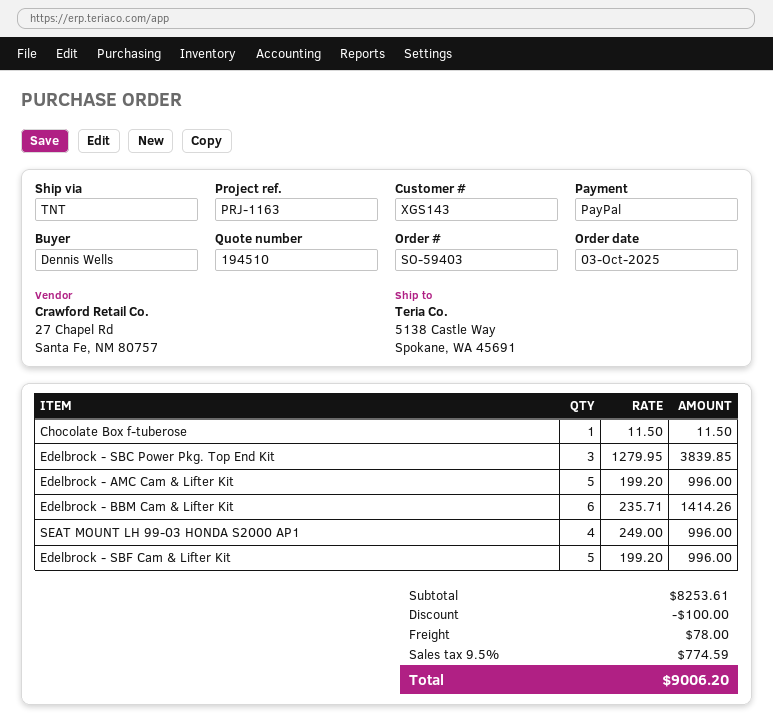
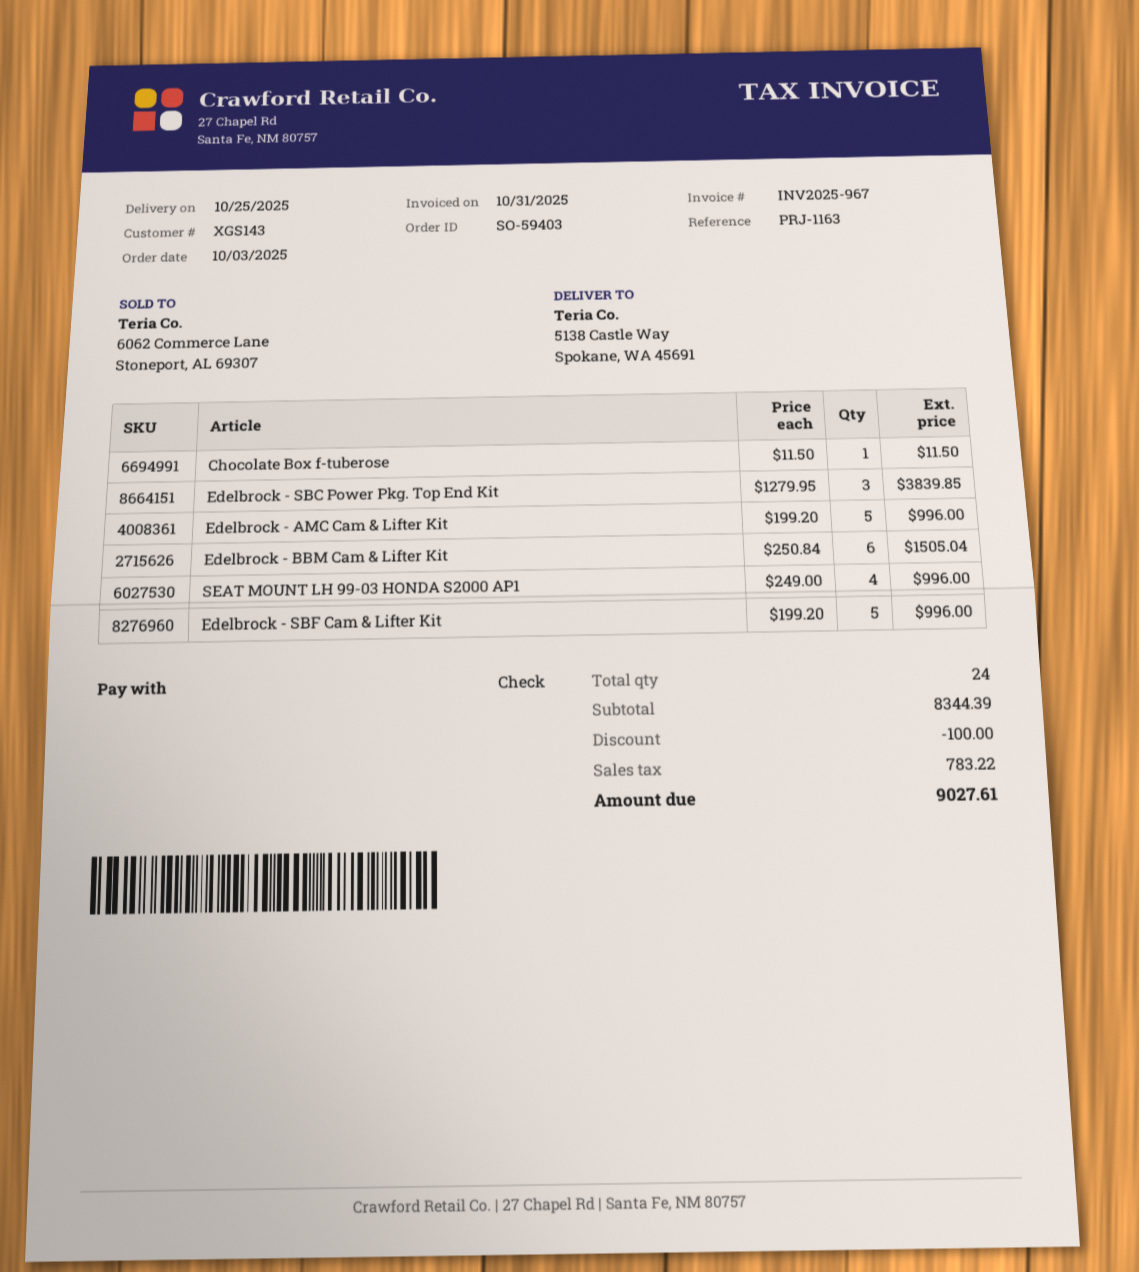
payment method: PayPal -> cheque
Edelbrock - BBM Cam & Lifter Kit: 6 x 235.71 = 1414.26 -> 6 x 250.84 = 1505.04
subtotal: 8253.61 -> 8344.39
shipping: 78.00 -> none
tax: 774.59 -> 783.22
total: 9006.20 -> 9027.61

